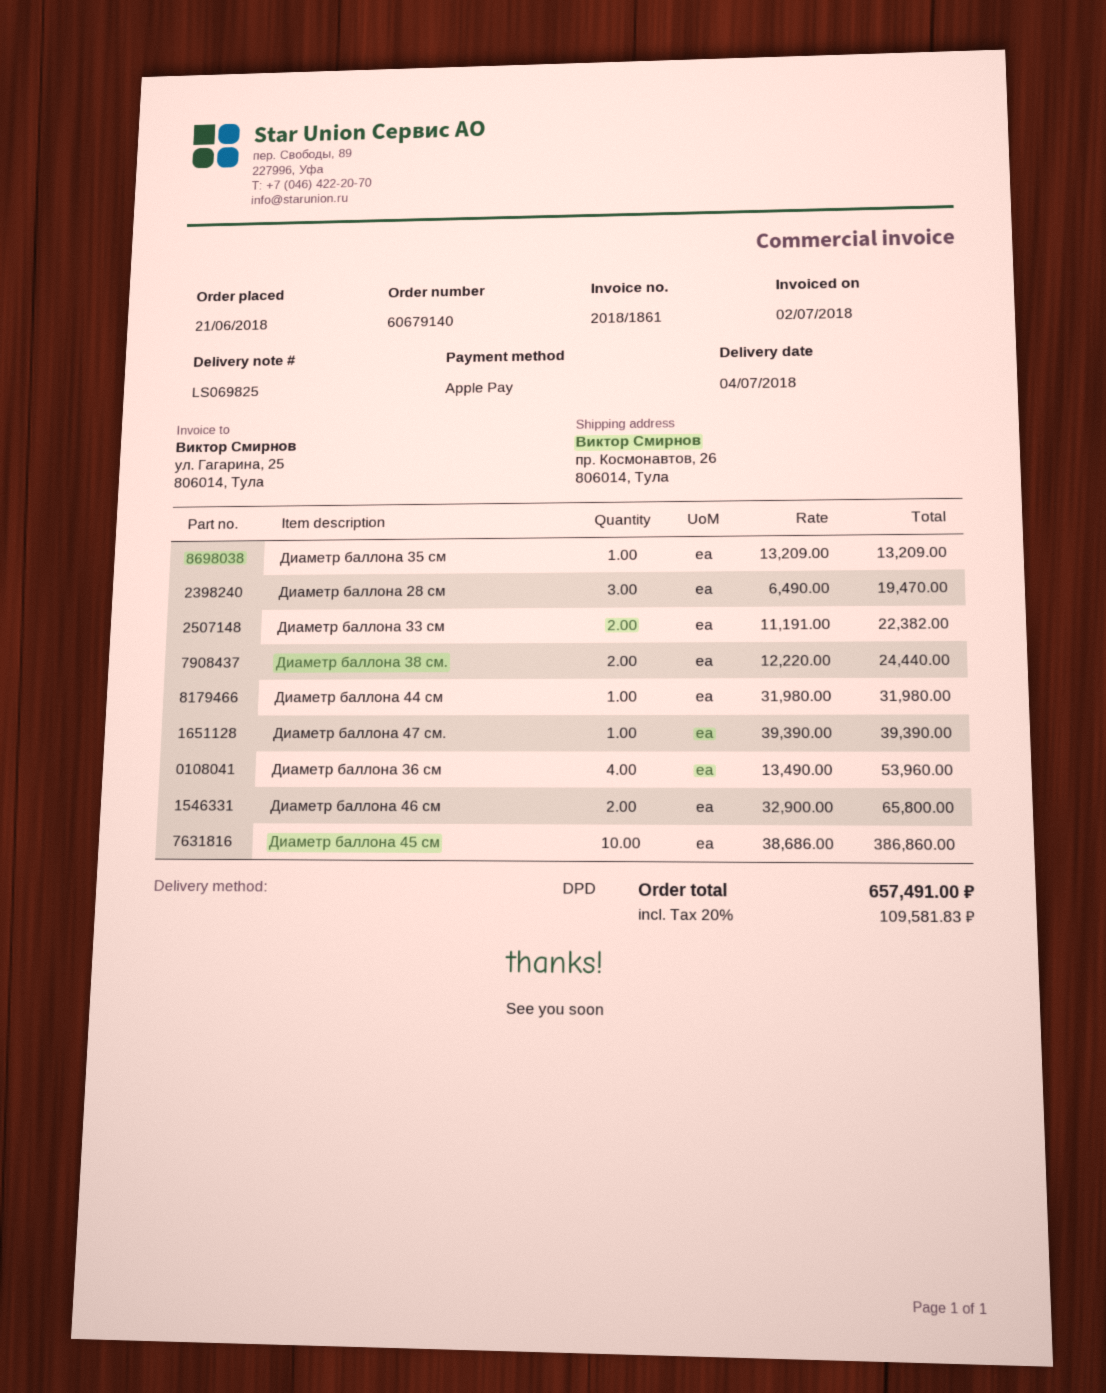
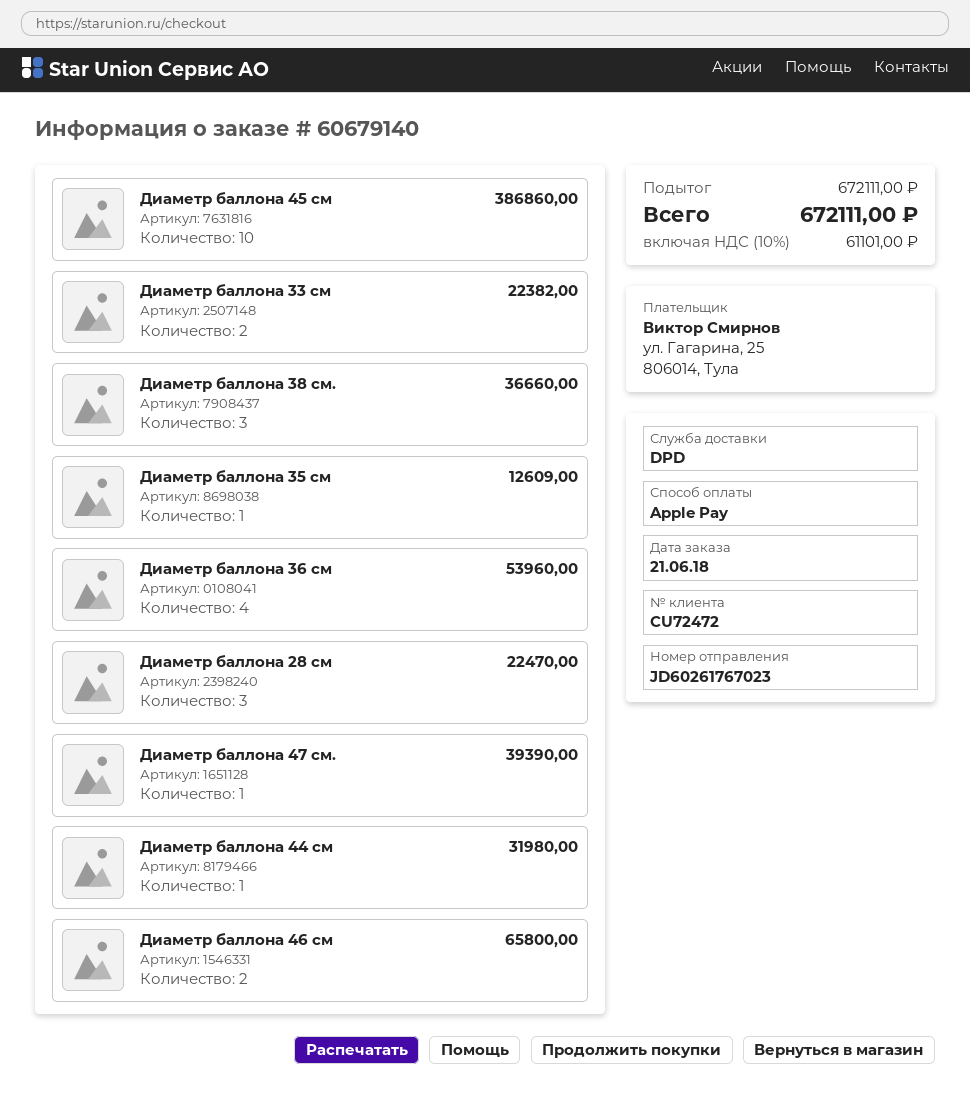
Диаметр баллона 35 см: 1 for 13209.00 -> 1 for 12609.00
Диаметр баллона 28 см: 3 for 19470.00 -> 3 for 22470.00
Диаметр баллона 38 см.: 2 for 24440.00 -> 3 for 36660.00
tax: 20% = 109581.83 -> 10% = 61101.00
total: 657491.00 -> 672111.00

